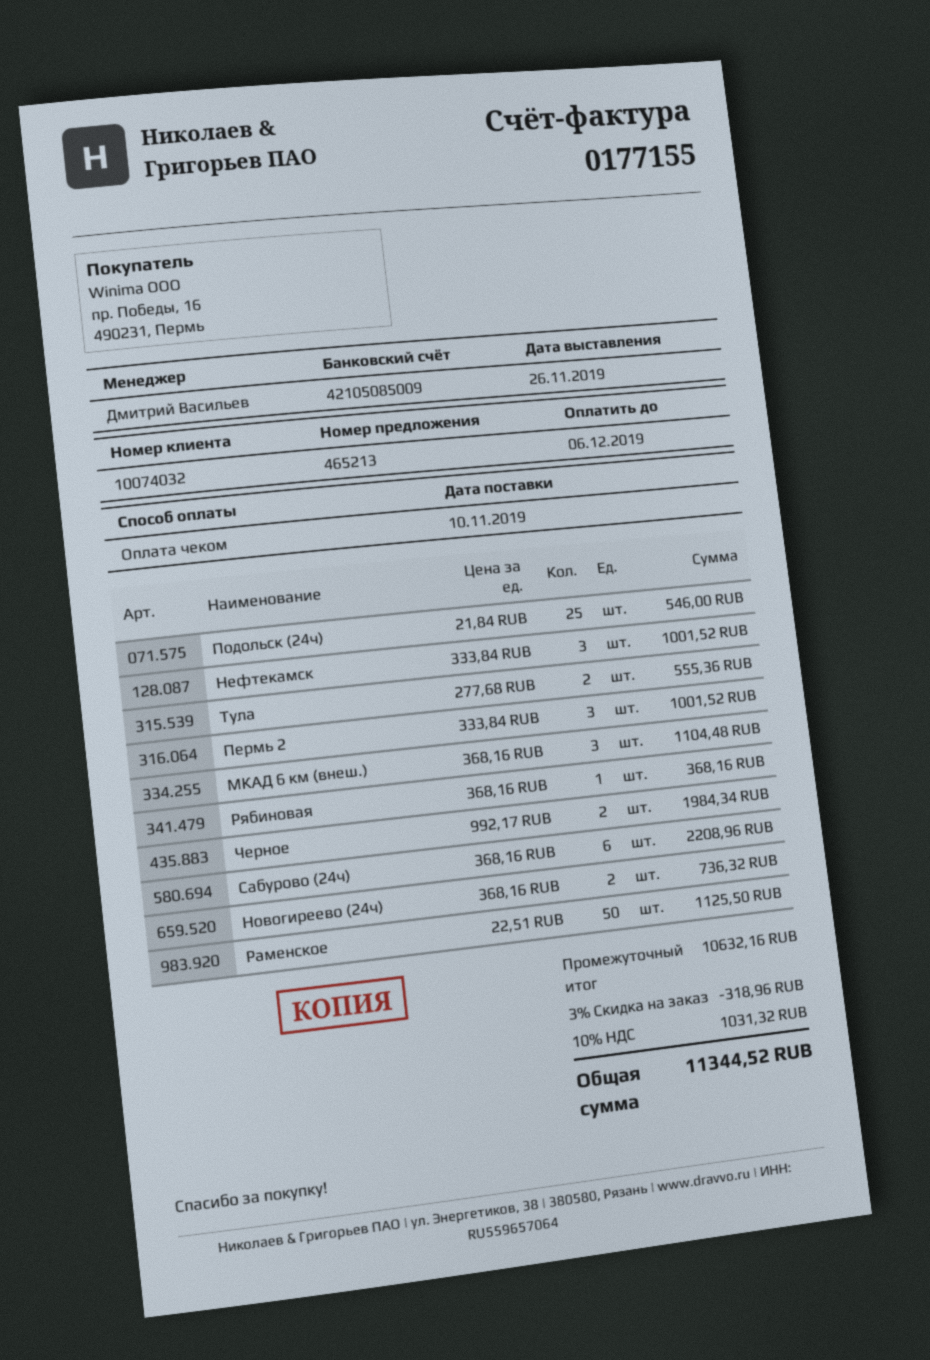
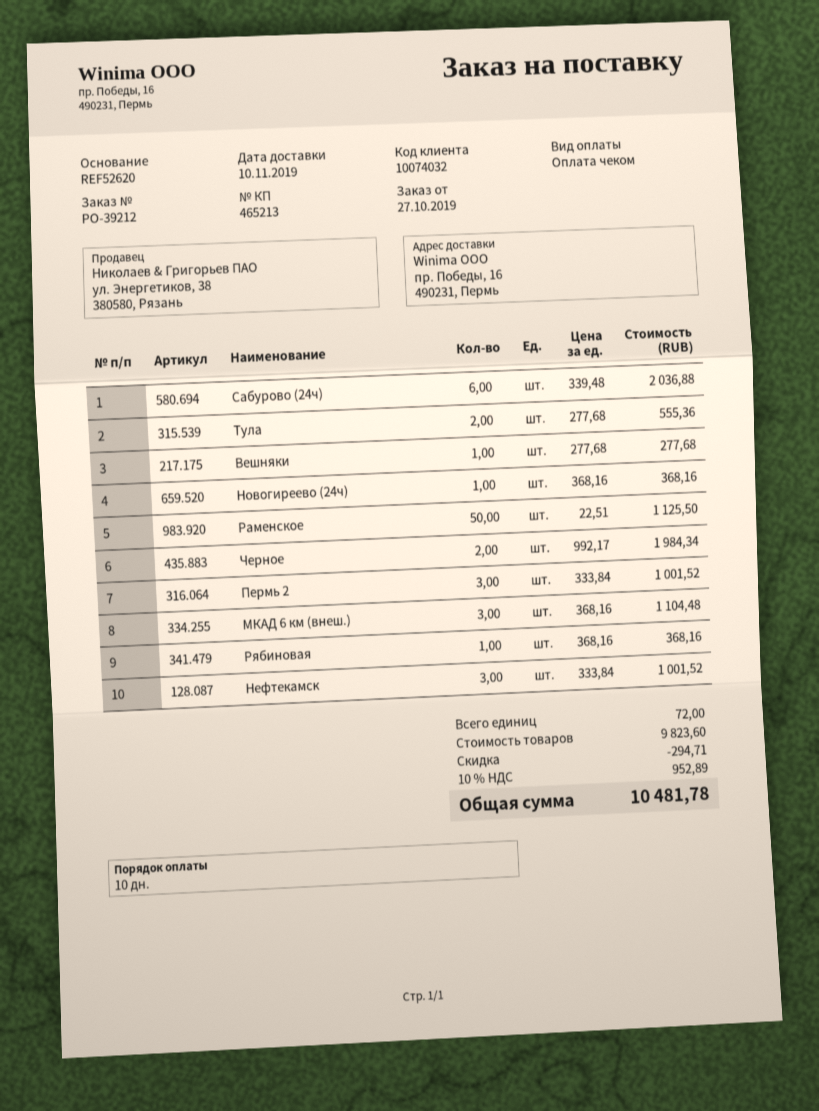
Подольск (24ч): 25 x 21.84 = 546.00 -> none
Сабурово (24ч): 6 x 368.16 = 2208.96 -> 6 x 339.48 = 2036.88
Новогиреево (24ч): 2 x 368.16 = 736.32 -> 1 x 368.16 = 368.16
Вешняки: none -> 1 x 277.68 = 277.68
subtotal: 10632.16 -> 9823.60
discount: 318.96 -> 294.71
tax: 10% = 1031.32 -> 10% = 952.89
total: 11344.52 -> 10481.78

